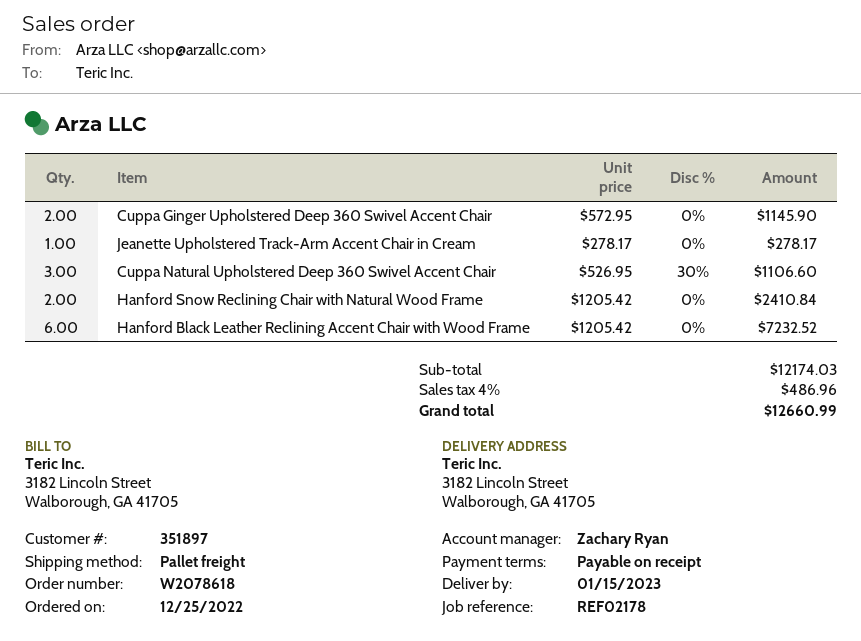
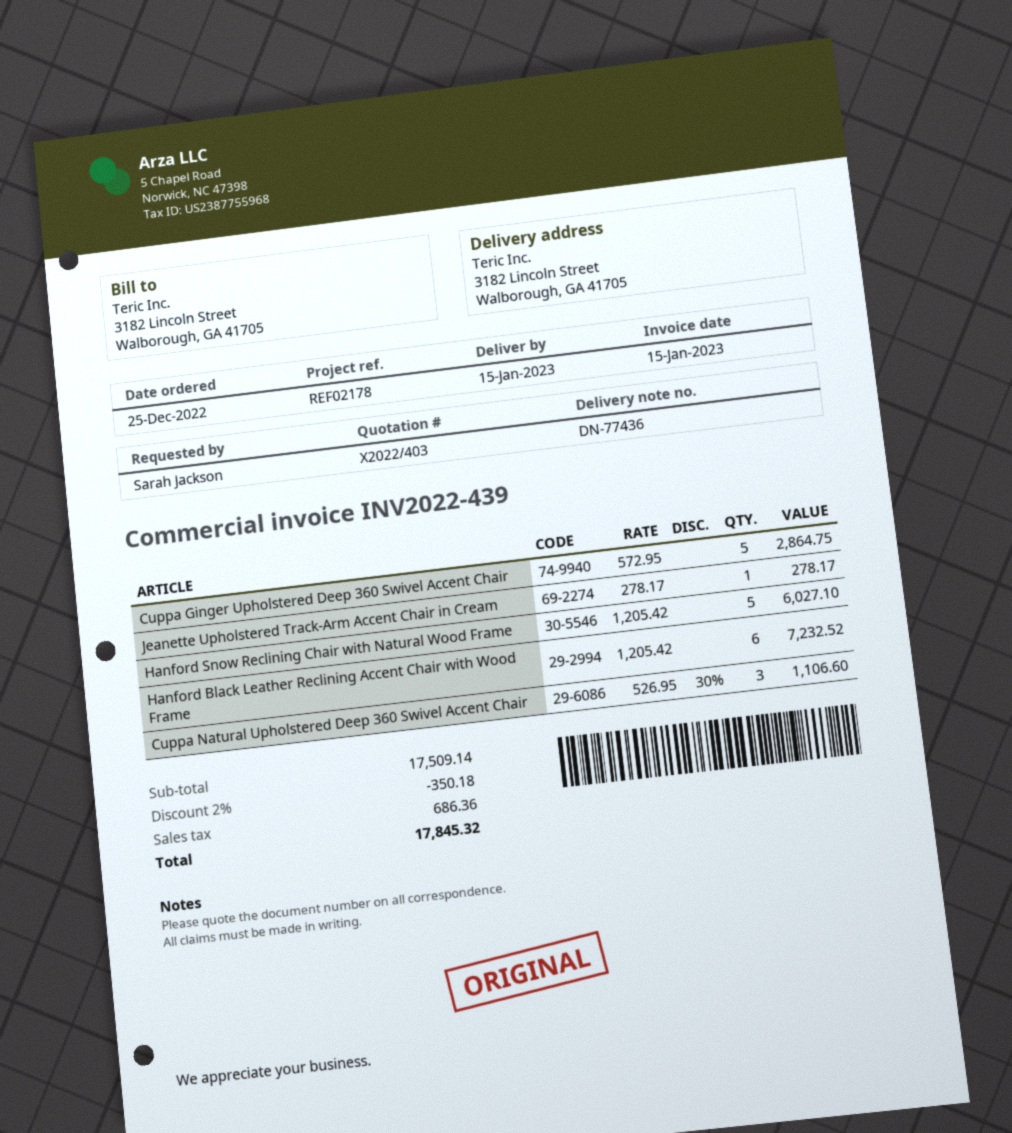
Cuppa Ginger Upholstered Deep 360 Swivel Accent Chair: 2 x 572.95 = 1145.90 -> 5 x 572.95 = 2864.75
Hanford Snow Reclining Chair with Natural Wood Frame: 2 x 1205.42 = 2410.84 -> 5 x 1205.42 = 6027.10
subtotal: 12174.03 -> 17509.14
discount: none -> 2% = 350.18
tax: 486.96 -> 686.36
total: 12660.99 -> 17845.32

